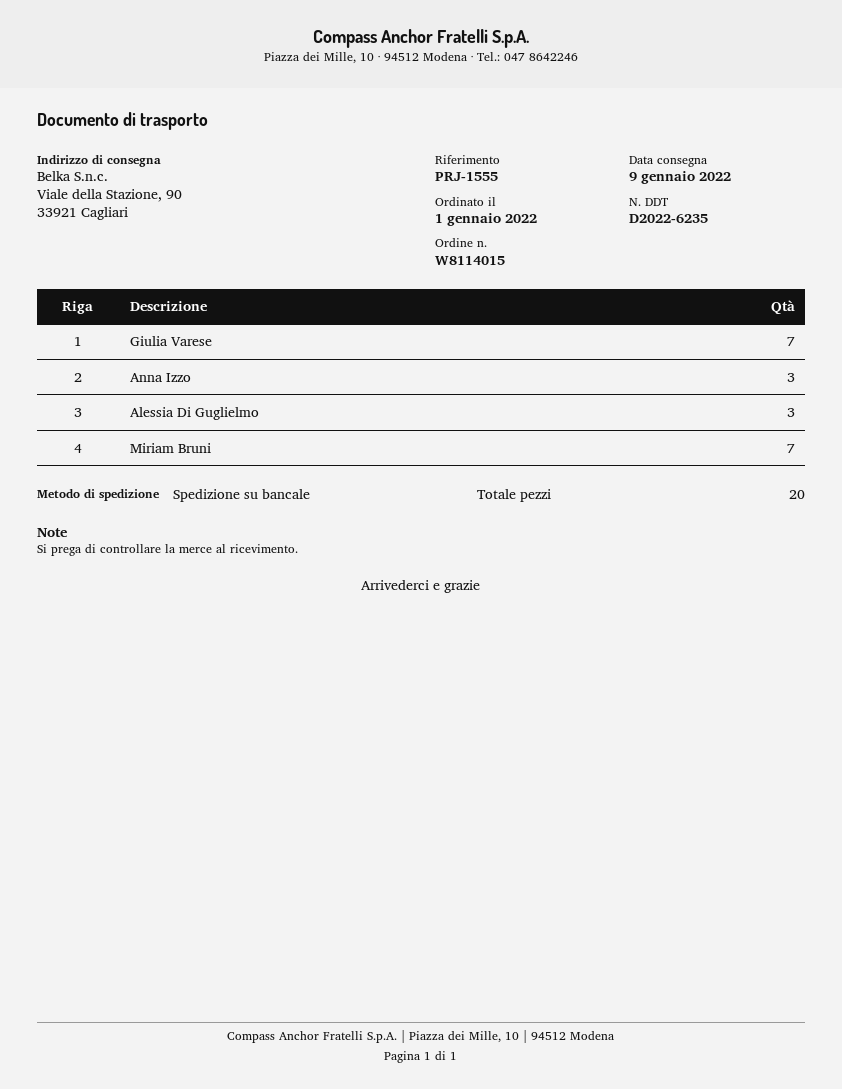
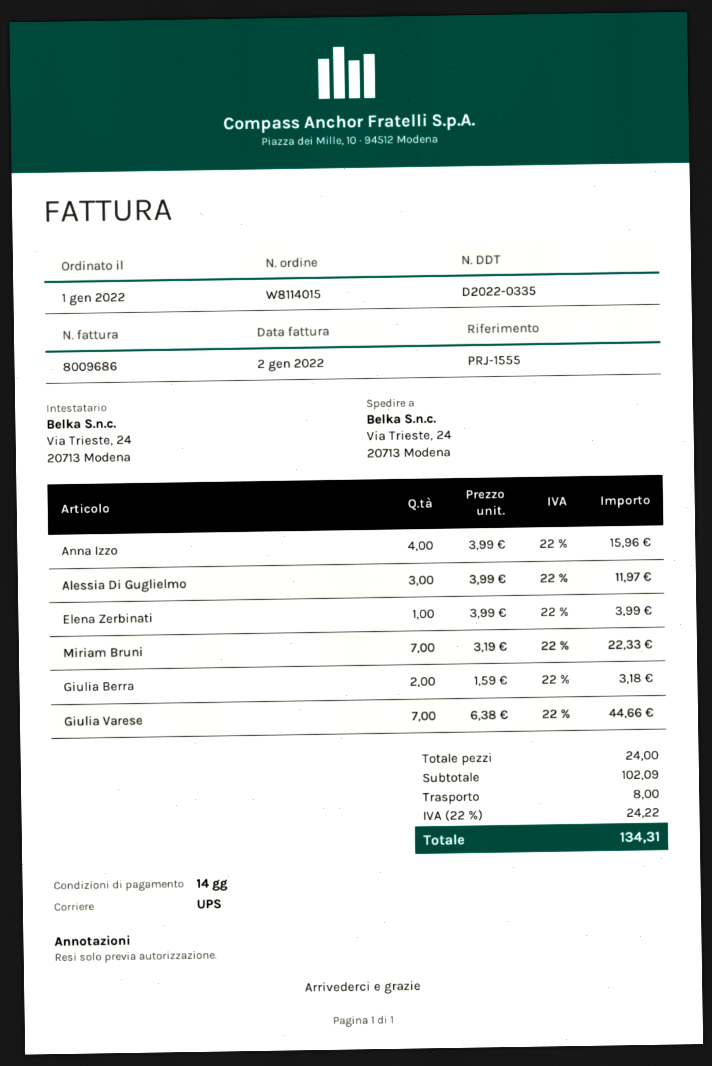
delivery note number: D2022-6235 -> D2022-0335
shipping method: pallet freight -> UPS
ship to: Viale della Stazione, 90, 33921 Cagliari -> Via Trieste, 24, 20713 Modena
Anna Izzo: 3 -> 4
Elena Zerbinati: none -> 1
Giulia Berra: none -> 2
total quantity: 20 -> 24

